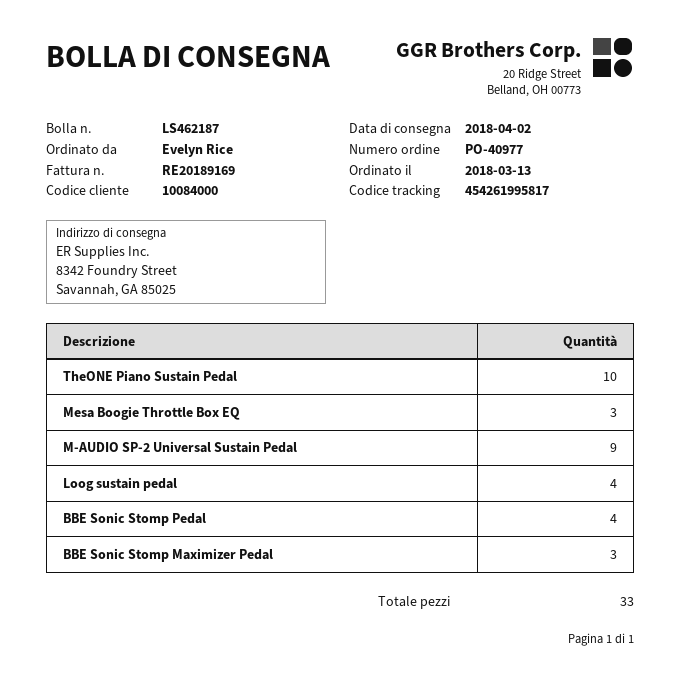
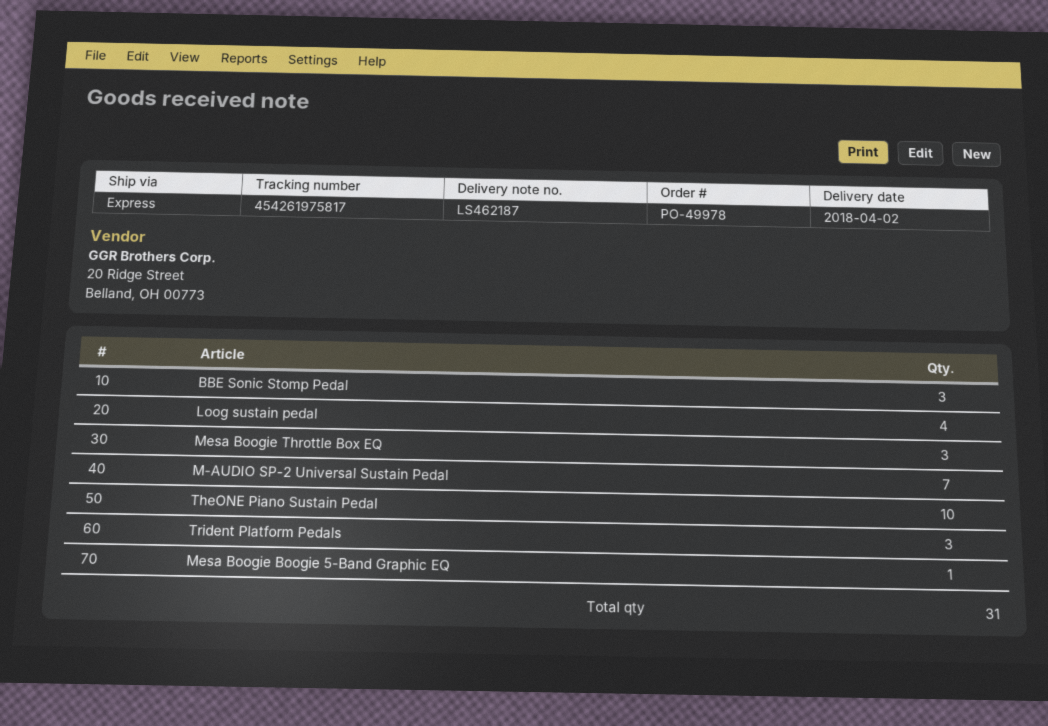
order number: PO-40977 -> PO-49978
tracking number: 454261995817 -> 454261975817
M-AUDIO SP-2 Universal Sustain Pedal: 9 -> 7
BBE Sonic Stomp Pedal: 4 -> 3
BBE Sonic Stomp Maximizer Pedal: 3 -> none
Trident Platform Pedals: none -> 3
Mesa Boogie Boogie 5-Band Graphic EQ: none -> 1
total quantity: 33 -> 31

